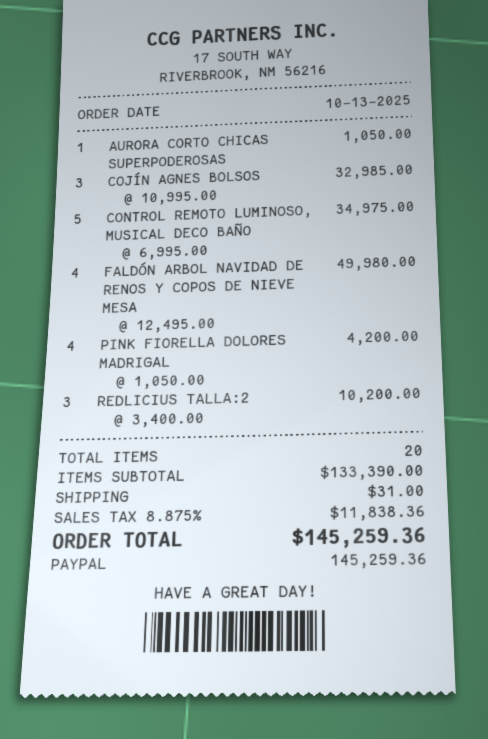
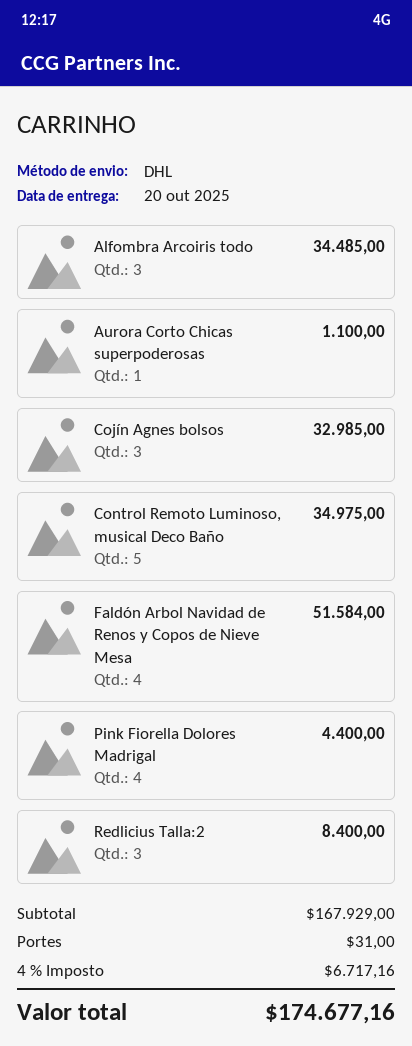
AURORA CORTO CHICAS SUPERPODEROSAS: 1 for 1050.00 -> 1 for 1100.00
FALDÓN ARBOL NAVIDAD DE RENOS Y COPOS DE NIEVE MESA: 4 for 49980.00 -> 4 for 51584.00
PINK FIORELLA DOLORES MADRIGAL: 4 for 4200.00 -> 4 for 4400.00
REDLICIUS TALLA:2: 3 for 10200.00 -> 3 for 8400.00
Alfombra Arcoiris todo: none -> 3 for 34485.00
subtotal: 133390.00 -> 167929.00
tax: 8.875% = 11838.36 -> 4% = 6717.16
total: 145259.36 -> 174677.16

